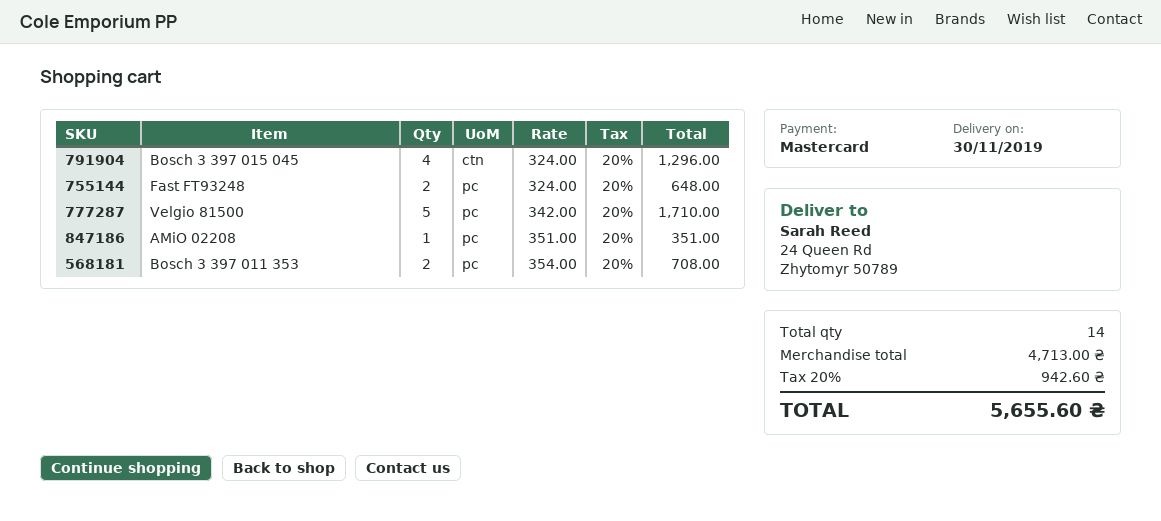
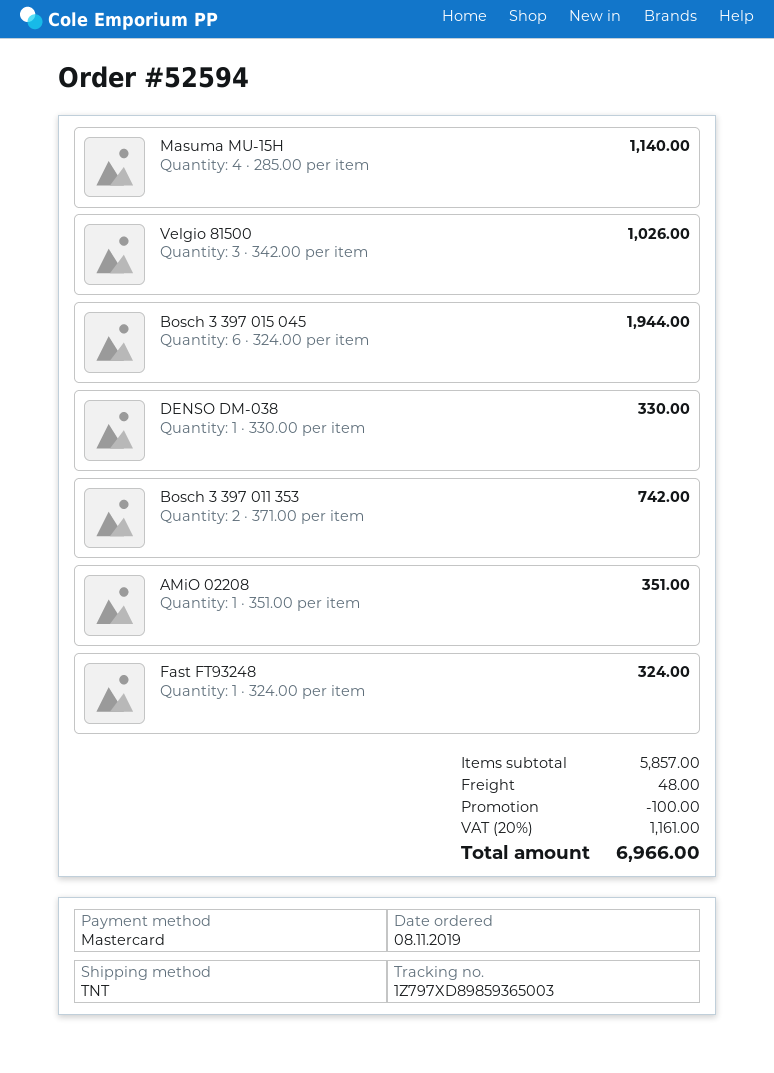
Bosch 3 397 015 045: 4 x 324.00 = 1296.00 -> 6 x 324.00 = 1944.00
Fast FT93248: 2 x 324.00 = 648.00 -> 1 x 324.00 = 324.00
Velgio 81500: 5 x 342.00 = 1710.00 -> 3 x 342.00 = 1026.00
Bosch 3 397 011 353: 2 x 354.00 = 708.00 -> 2 x 371.00 = 742.00
Masuma MU-15H: none -> 4 x 285.00 = 1140.00
DENSO DM-038: none -> 1 x 330.00 = 330.00
subtotal: 4713.00 -> 5857.00
discount: none -> 100.00
shipping: none -> 48.00
tax: 20% = 942.60 -> 20% = 1161.00
total: 5655.60 -> 6966.00

